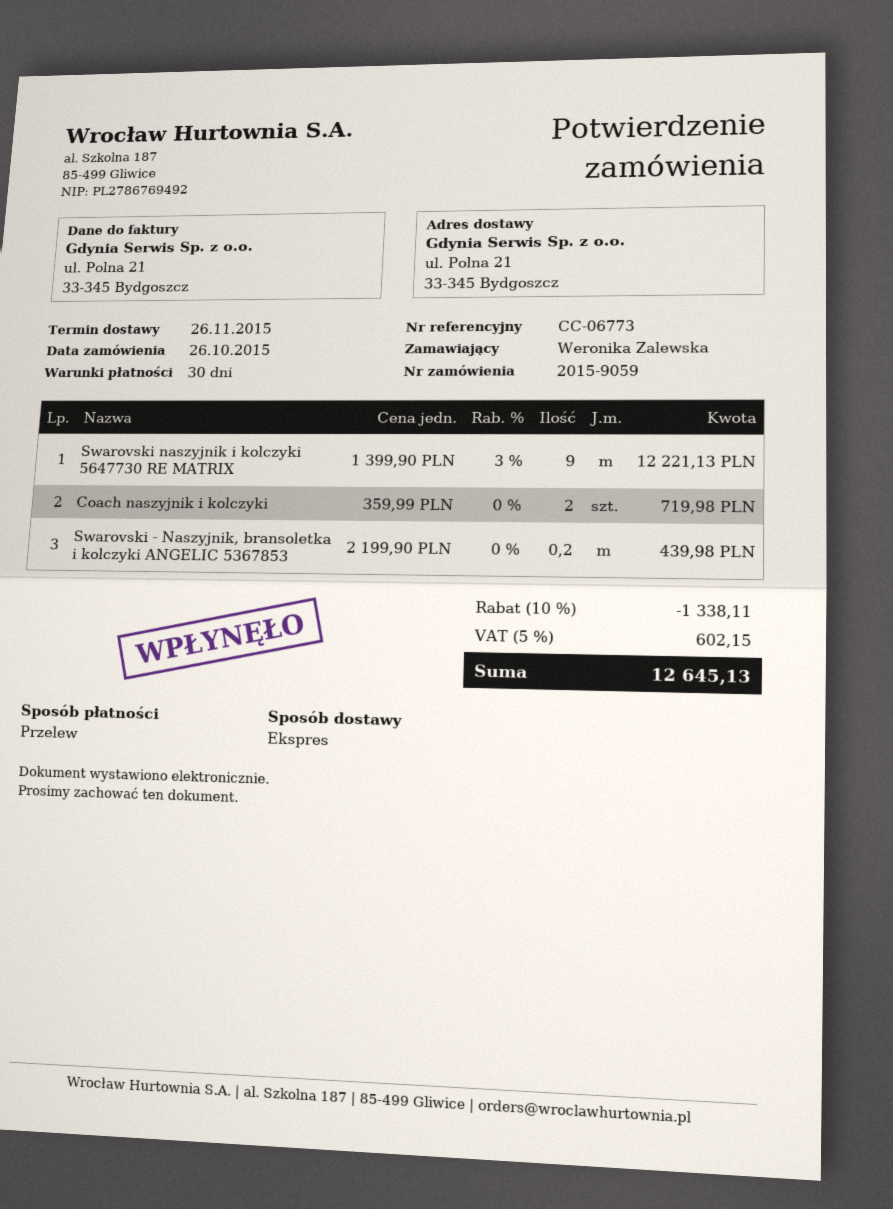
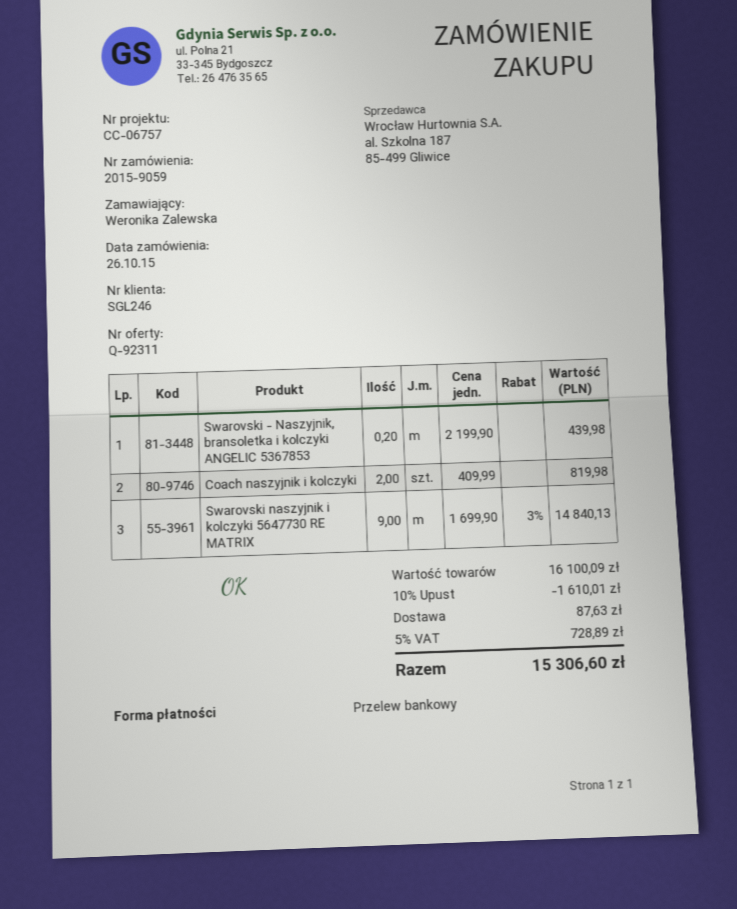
reference: CC-06773 -> CC-06757
Swarovski naszyjnik i kolczyki 5647730 RE MATRIX: 9 x 1399.90 - 3% = 12221.13 -> 9 x 1699.90 - 3% = 14840.13
Coach naszyjnik i kolczyki: 2 x 359.99 = 719.98 -> 2 x 409.99 = 819.98
discount: 10% = 1338.11 -> 10% = 1610.01
shipping: none -> 87.63
tax: 5% = 602.15 -> 5% = 728.89
total: 12645.13 -> 15306.60

